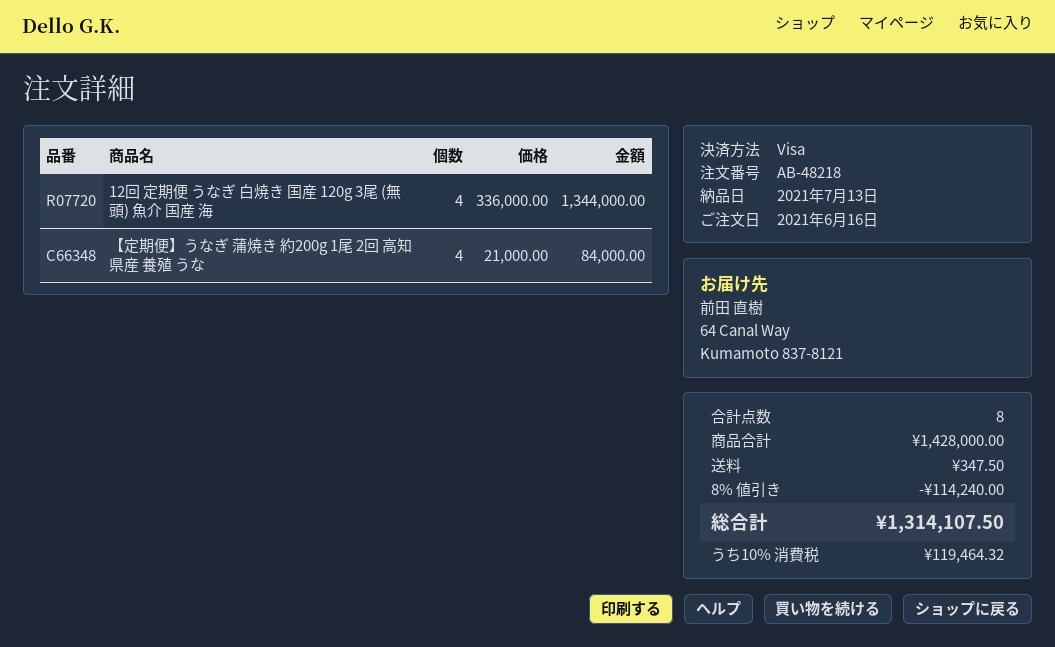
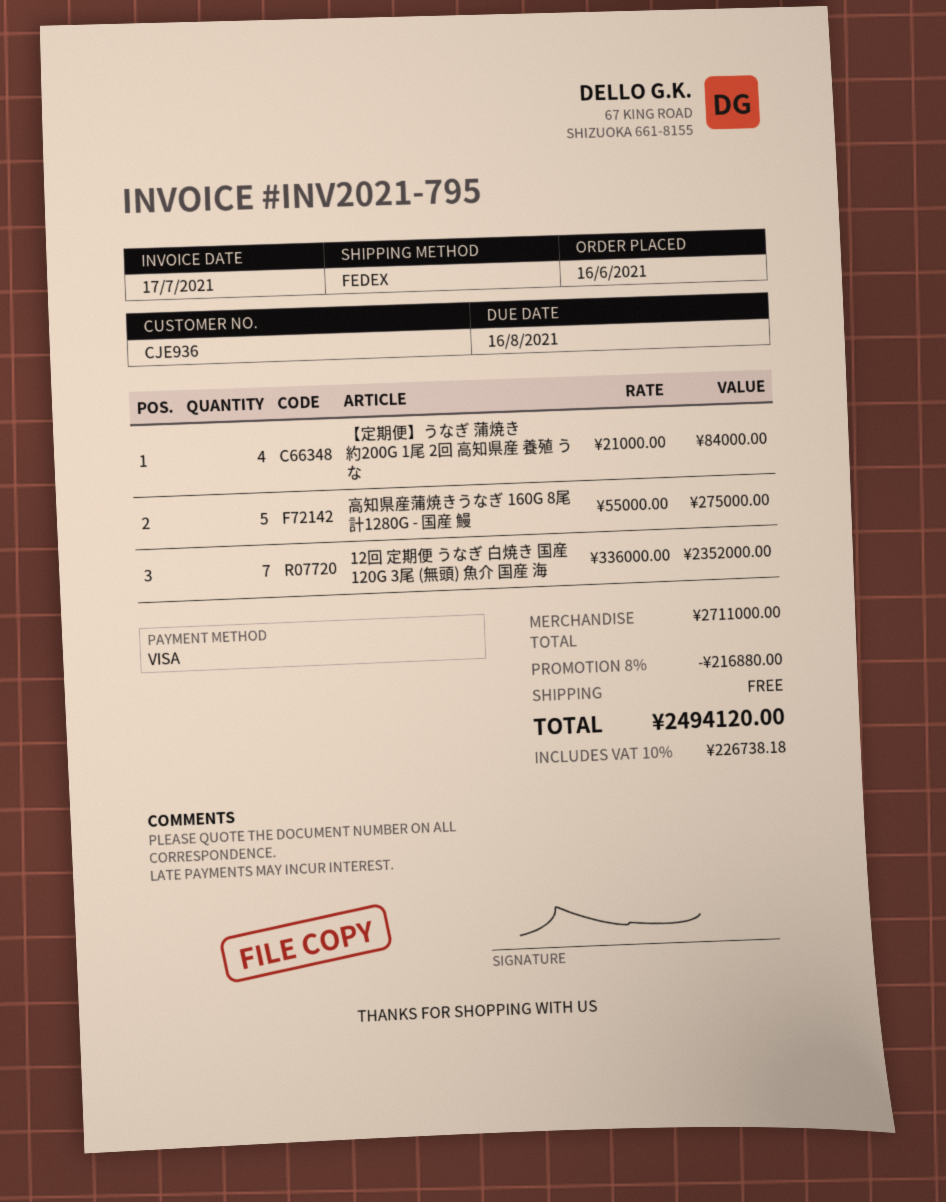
12回 定期便 うなぎ 白焼き 国産 120g 3尾 (無頭) 魚介 国産 海: 4 x 336000.00 = 1344000.00 -> 7 x 336000.00 = 2352000.00
高知県産蒲焼きうなぎ 160G 8尾 計1280G - 国産 鰻: none -> 5 x 55000.00 = 275000.00
subtotal: 1428000.00 -> 2711000.00
discount: 8% = 114240.00 -> 8% = 216880.00
shipping: 347.50 -> 0.00
tax: 10% = 119464.32 -> 10% = 226738.18
total: 1314107.50 -> 2494120.00

